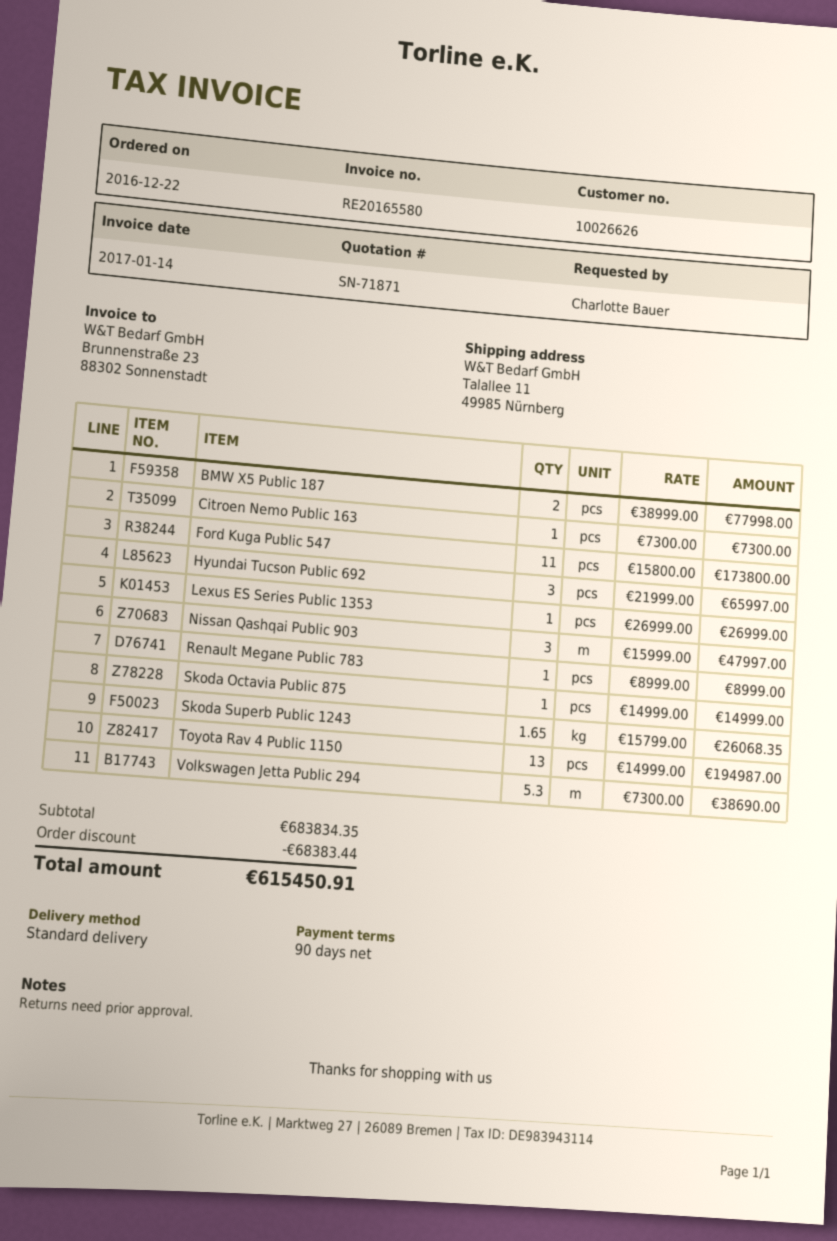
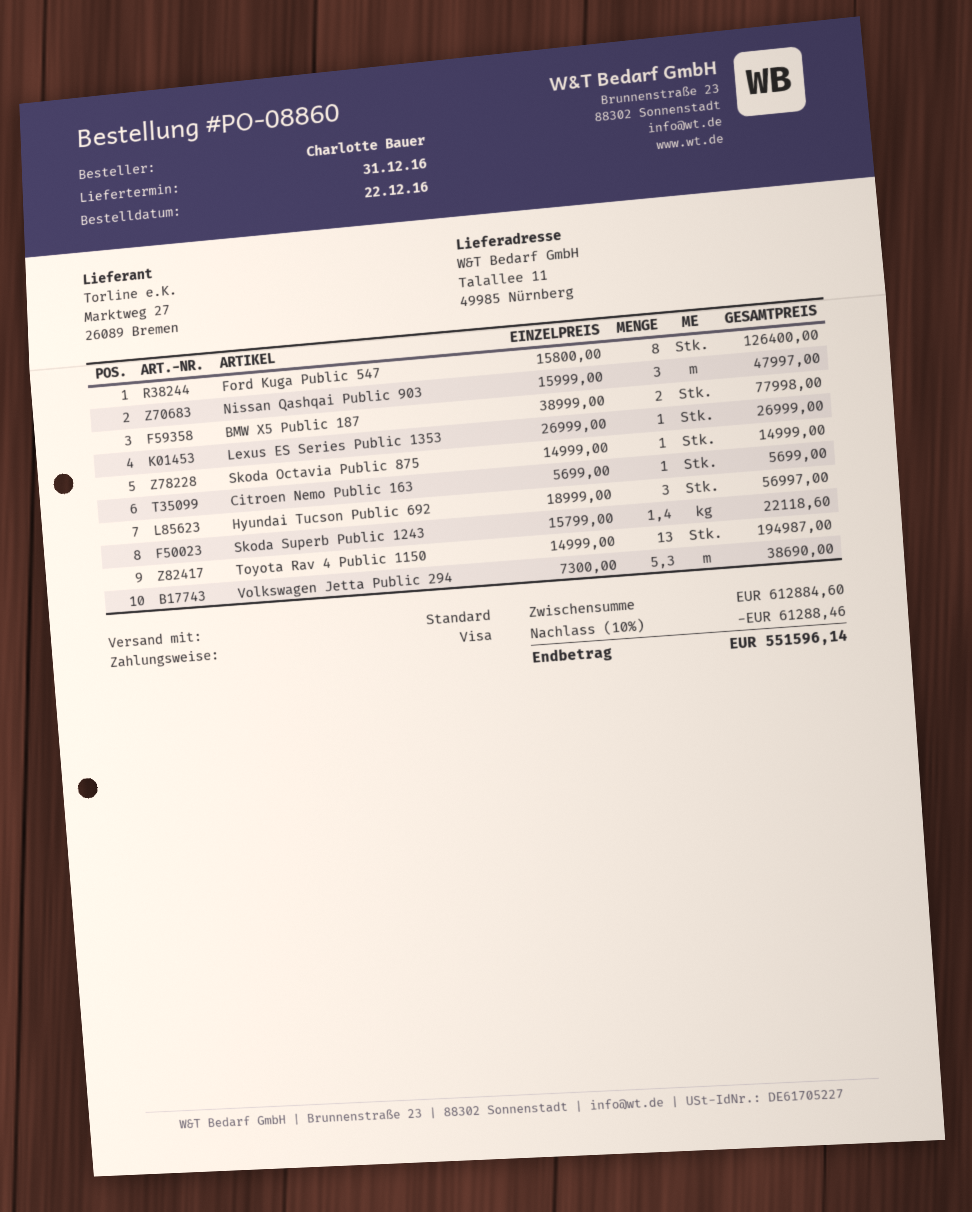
Citroen Nemo Public 163: 1 x 7300.00 = 7300.00 -> 1 x 5699.00 = 5699.00
Ford Kuga Public 547: 11 x 15800.00 = 173800.00 -> 8 x 15800.00 = 126400.00
Hyundai Tucson Public 692: 3 x 21999.00 = 65997.00 -> 3 x 18999.00 = 56997.00
Renault Megane Public 783: 1 x 8999.00 = 8999.00 -> none
Skoda Superb Public 1243: 1.65 x 15799.00 = 26068.35 -> 1.4 x 15799.00 = 22118.60
subtotal: 683834.35 -> 612884.60
discount: 68383.44 -> 61288.46
total: 615450.91 -> 551596.14

